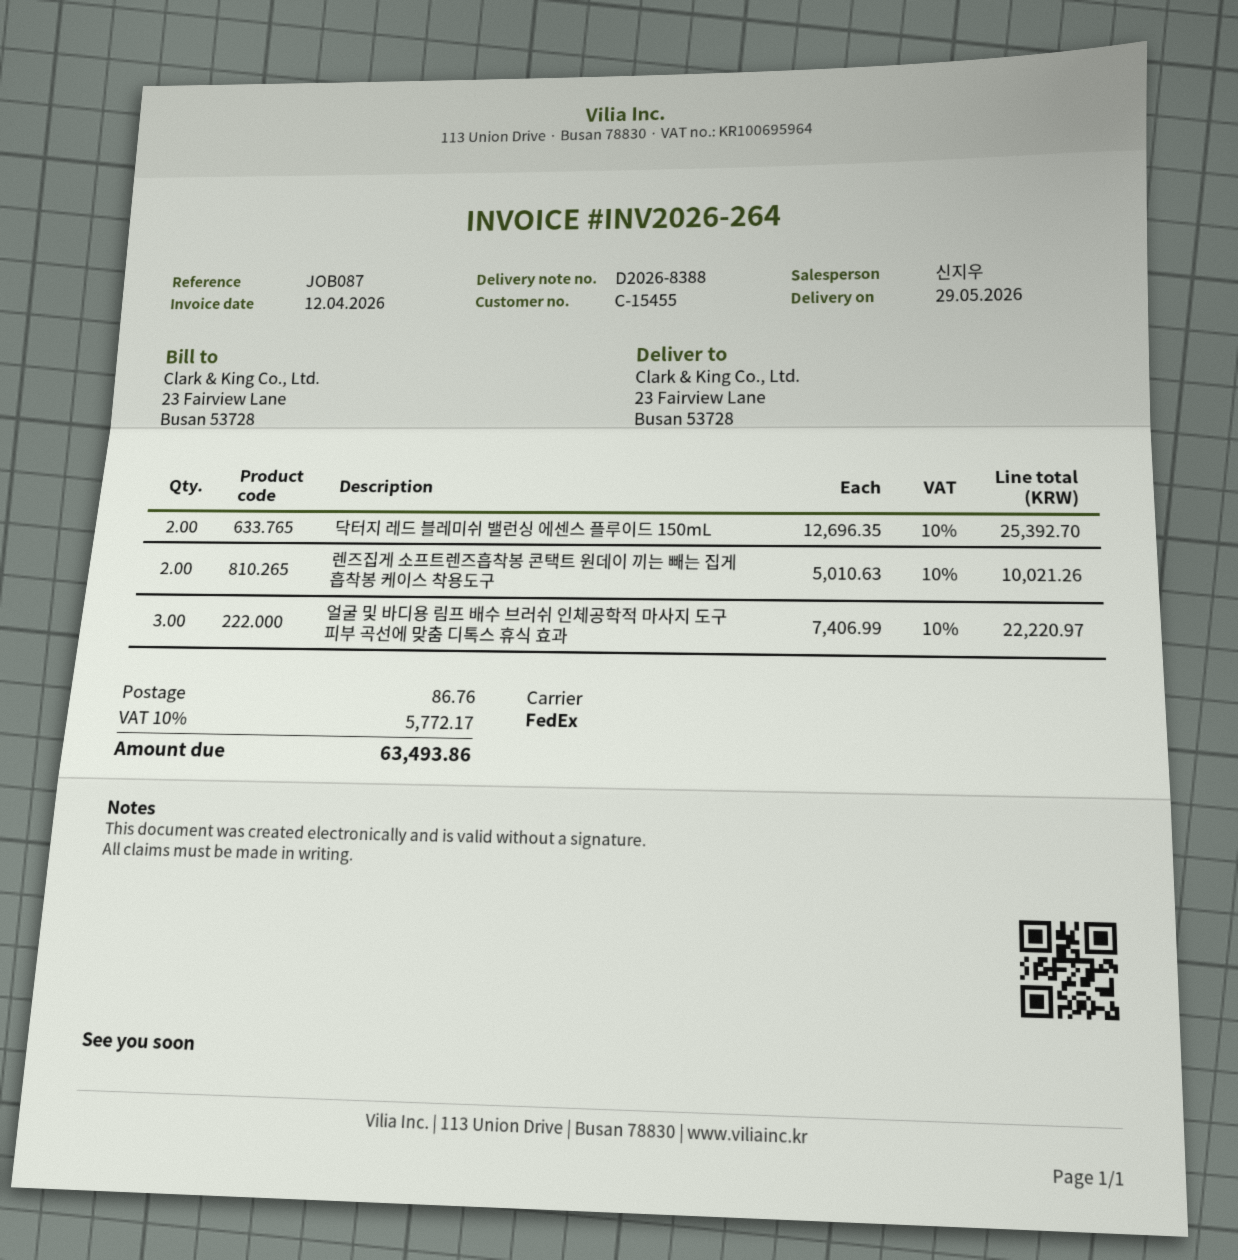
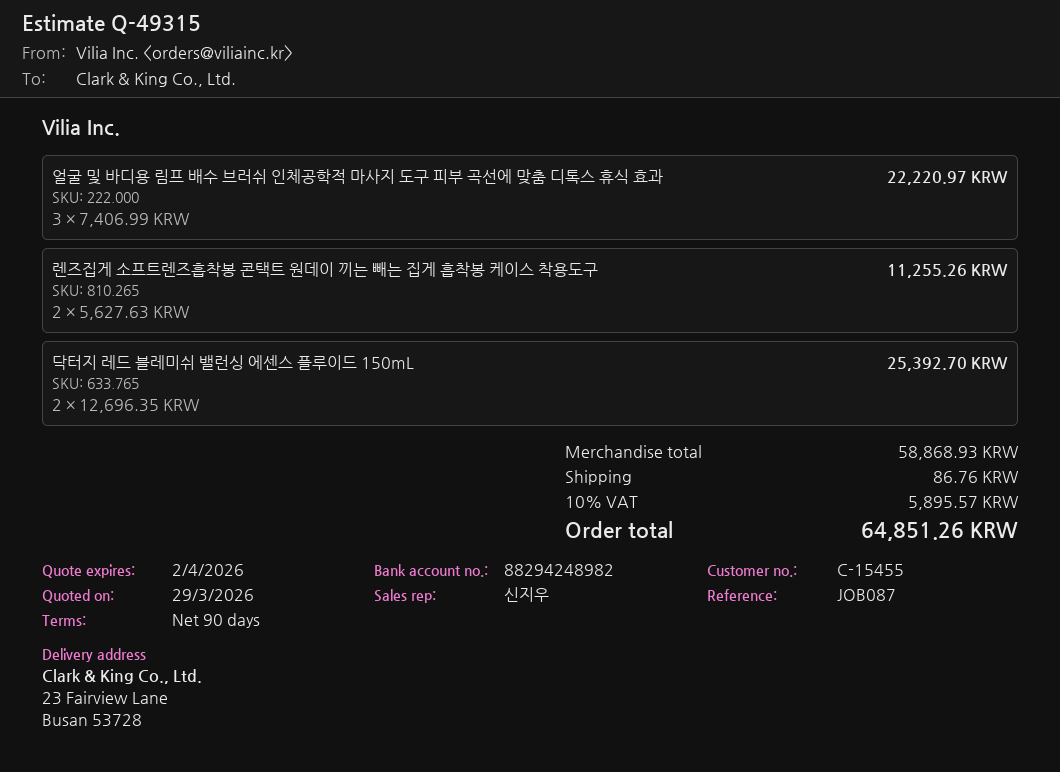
렌즈집게 소프트렌즈흡착봉 콘택트 원데이 끼는 빼는 집게 흡착봉 케이스 착용도구: 2 x 5010.63 = 10021.26 -> 2 x 5627.63 = 11255.26
tax: 10% = 5772.17 -> 10% = 5895.57
total: 63493.86 -> 64851.26

